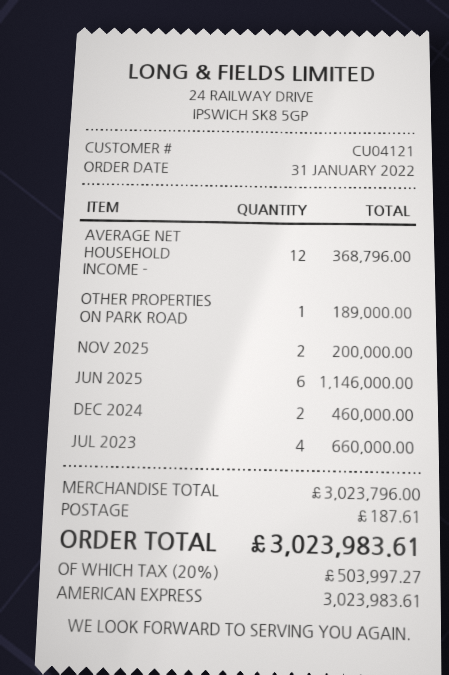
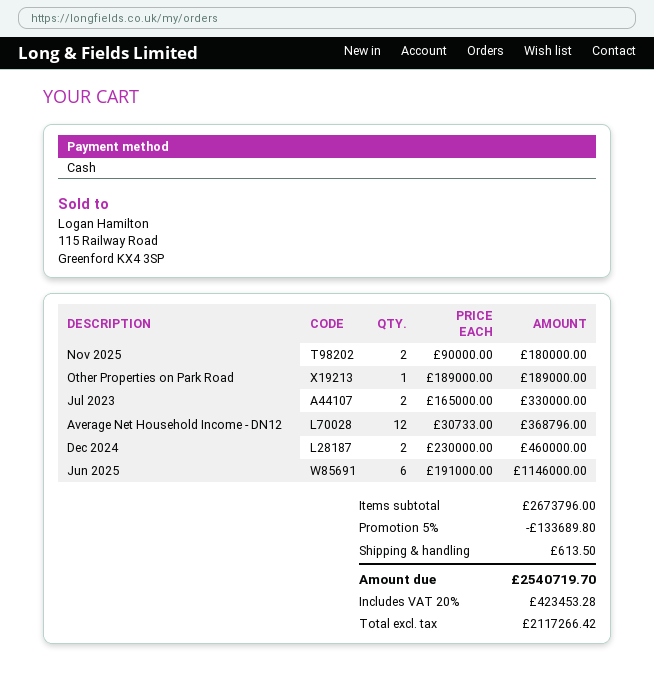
payment method: American Express -> cash
NOV 2025: 2 for 200000.00 -> 2 for 180000.00
JUL 2023: 4 for 660000.00 -> 2 for 330000.00
subtotal: 3023796.00 -> 2673796.00
discount: none -> 5% = 133689.80
shipping: 187.61 -> 613.50
tax: 20% = 503997.27 -> 20% = 423453.28
total: 3023983.61 -> 2540719.70

